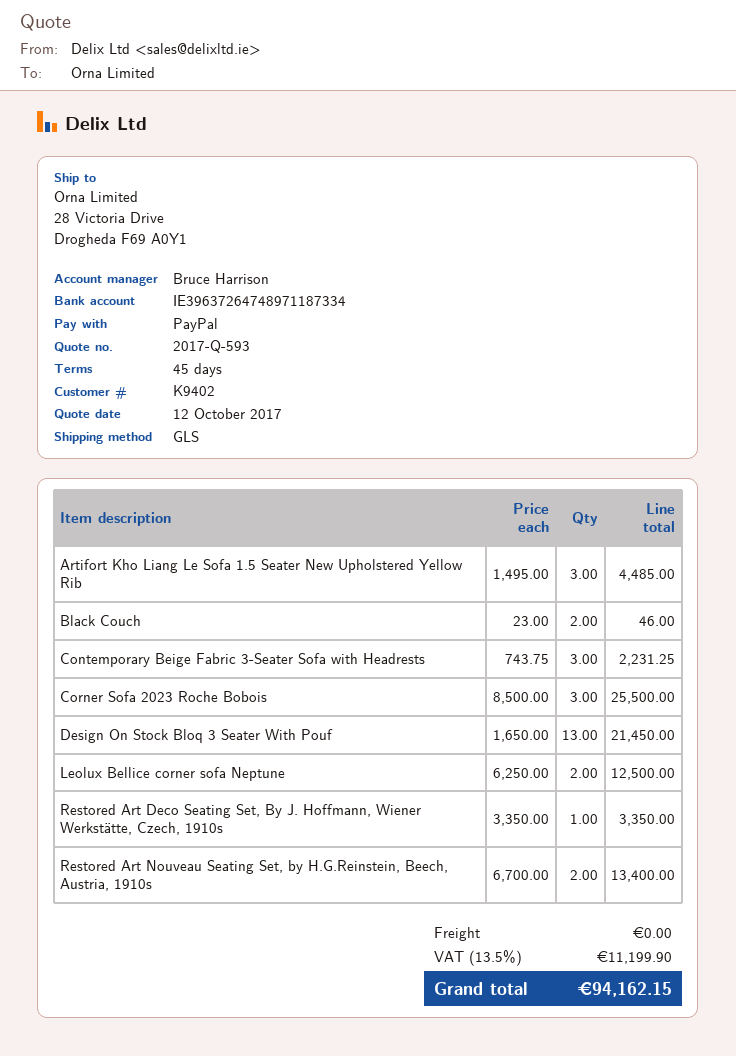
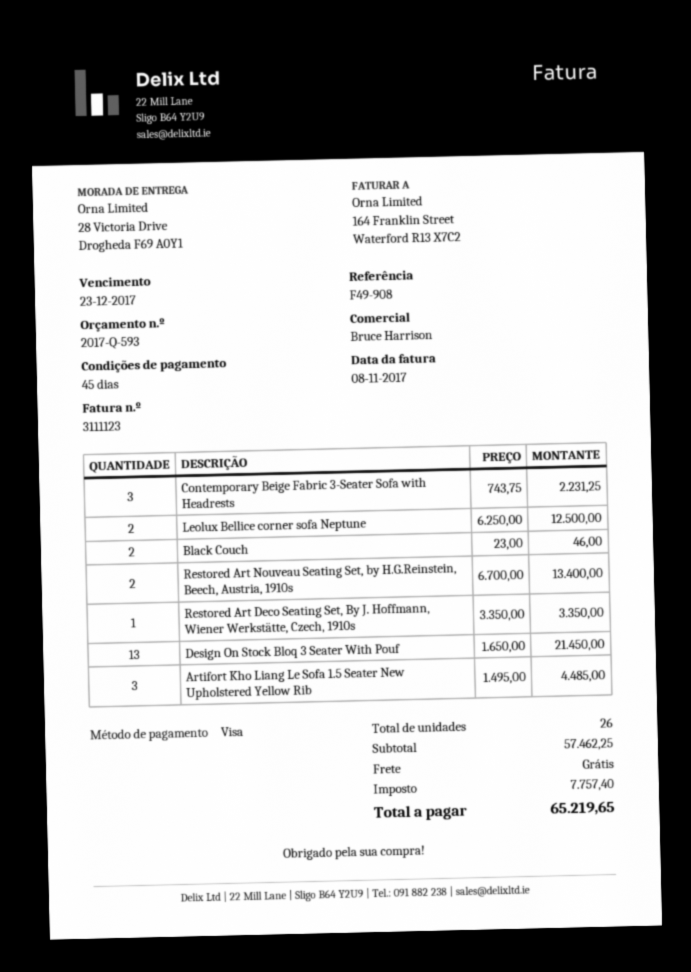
payment method: PayPal -> Visa
Corner Sofa 2023 Roche Bobois: 3 x 8500.00 = 25500.00 -> none
tax: 11199.90 -> 7757.40
total: 94162.15 -> 65219.65

